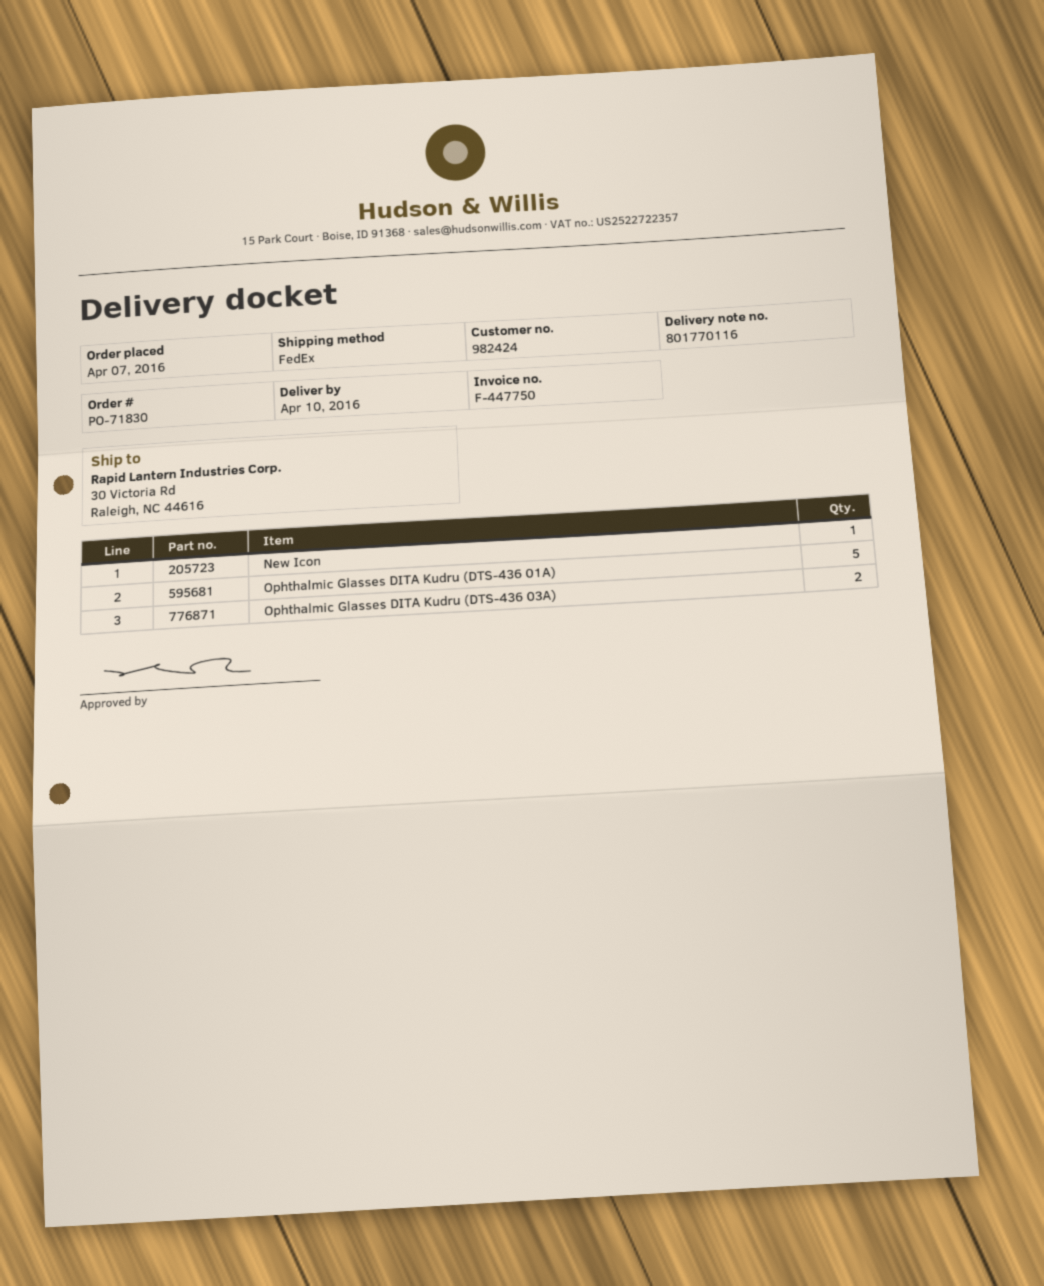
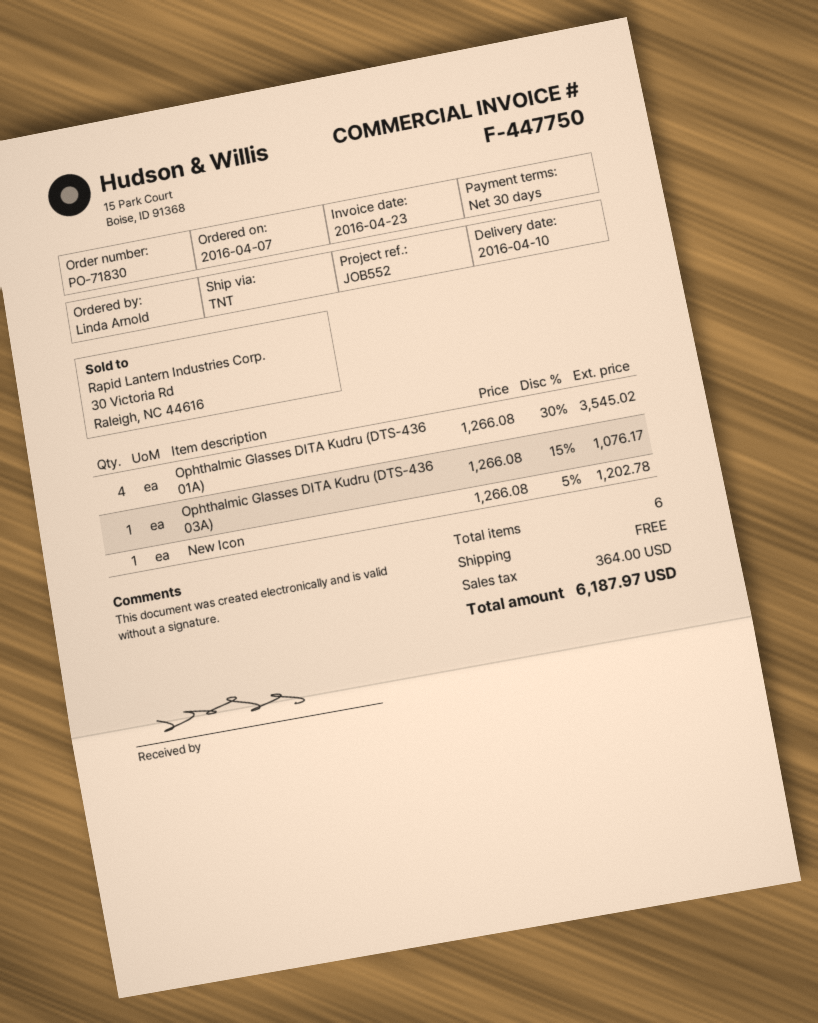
shipping method: FedEx -> TNT
Ophthalmic Glasses DITA Kudru (DTS-436 01A): 5 -> 4
Ophthalmic Glasses DITA Kudru (DTS-436 03A): 2 -> 1

